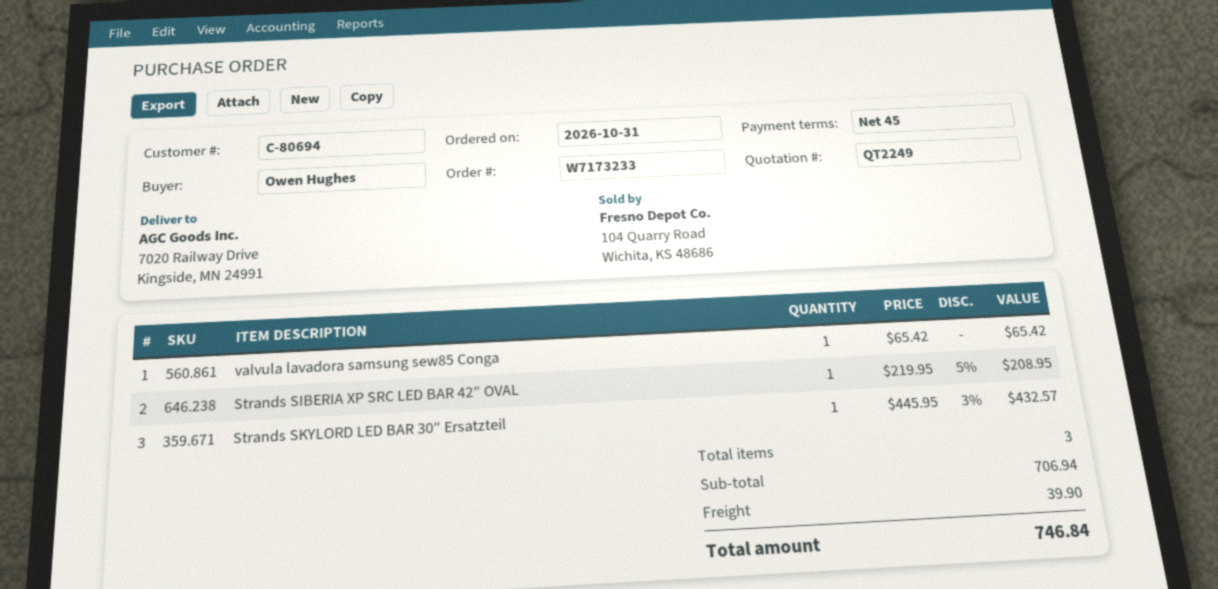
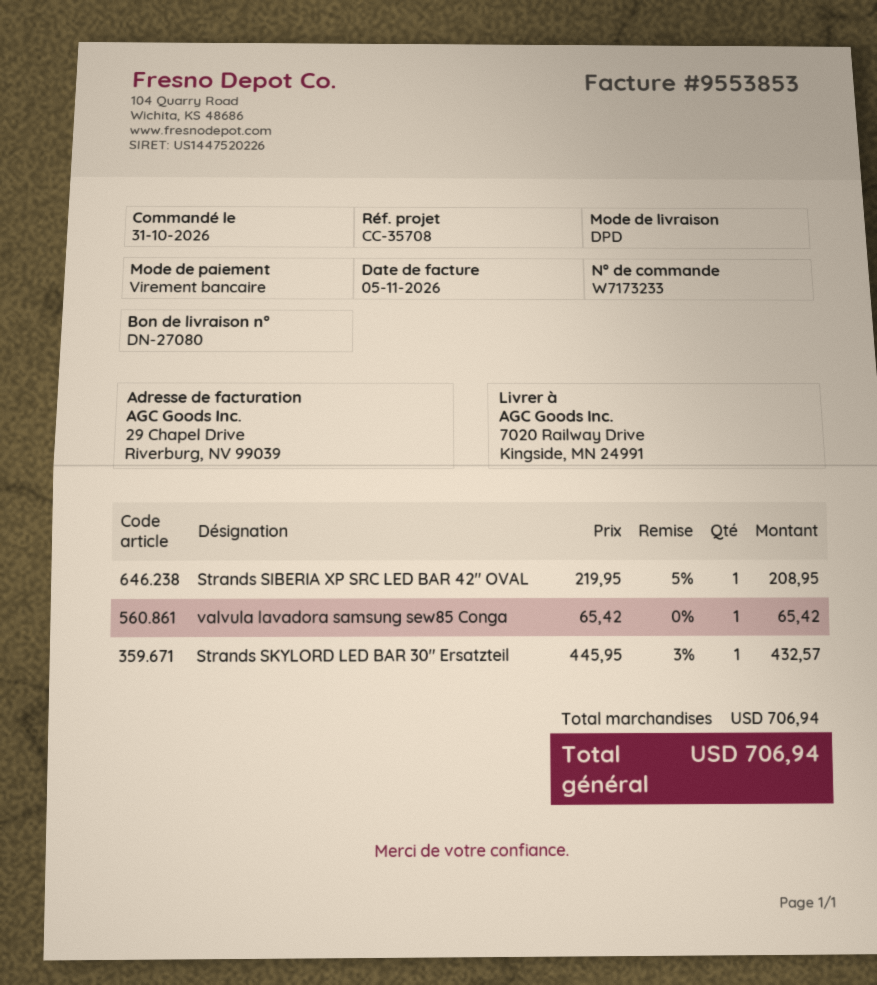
shipping: 39.90 -> none
total: 746.84 -> 706.94

